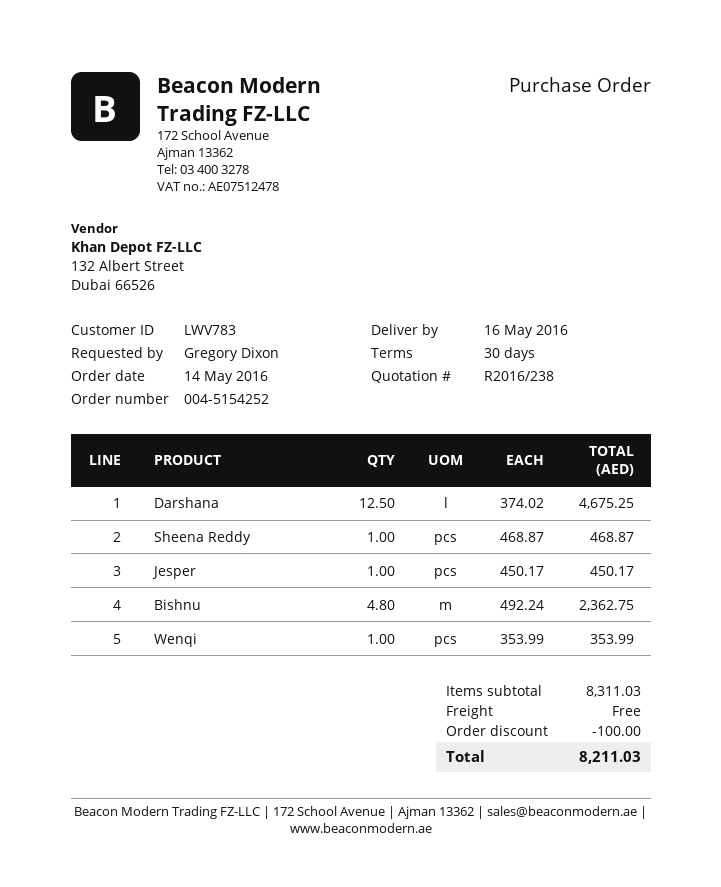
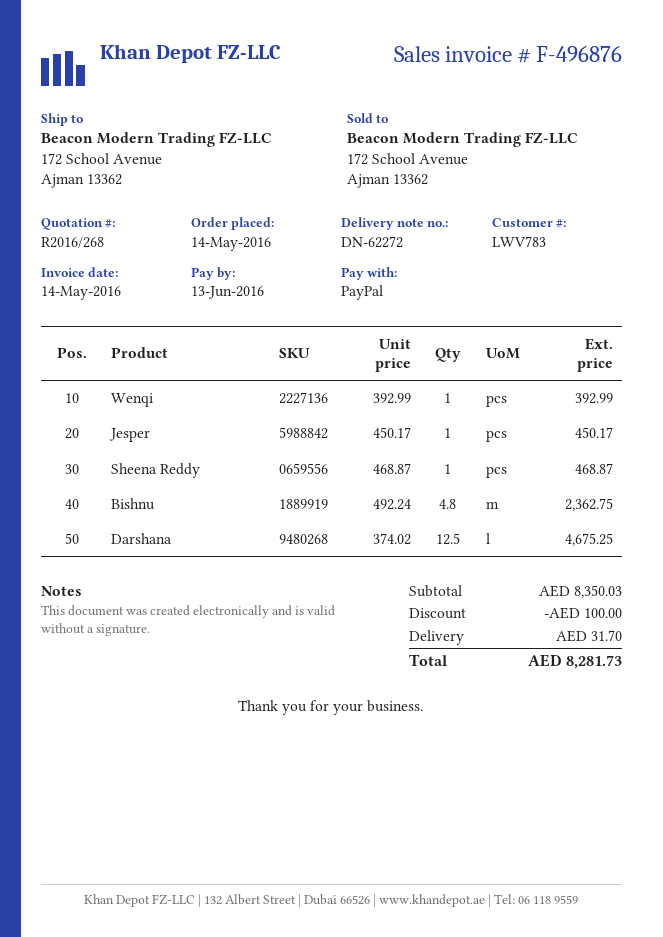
quote number: R2016/238 -> R2016/268
Wenqi: 1 x 353.99 = 353.99 -> 1 x 392.99 = 392.99
subtotal: 8311.03 -> 8350.03
shipping: 0.00 -> 31.70
total: 8211.03 -> 8281.73

